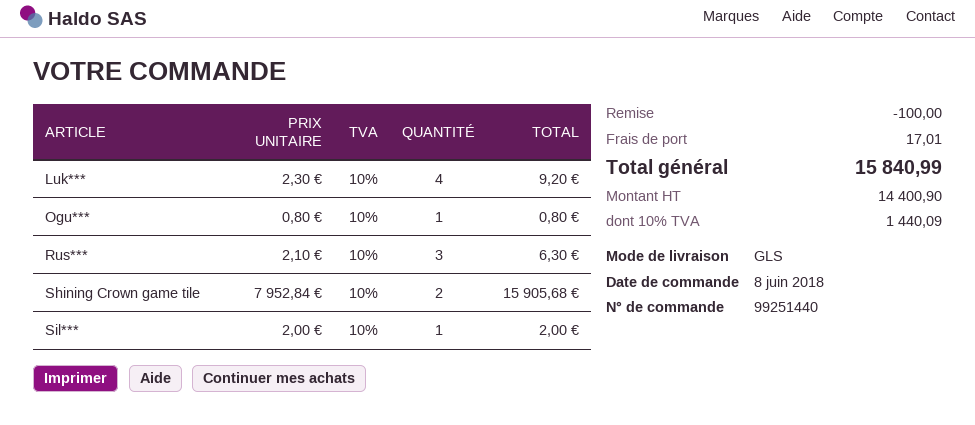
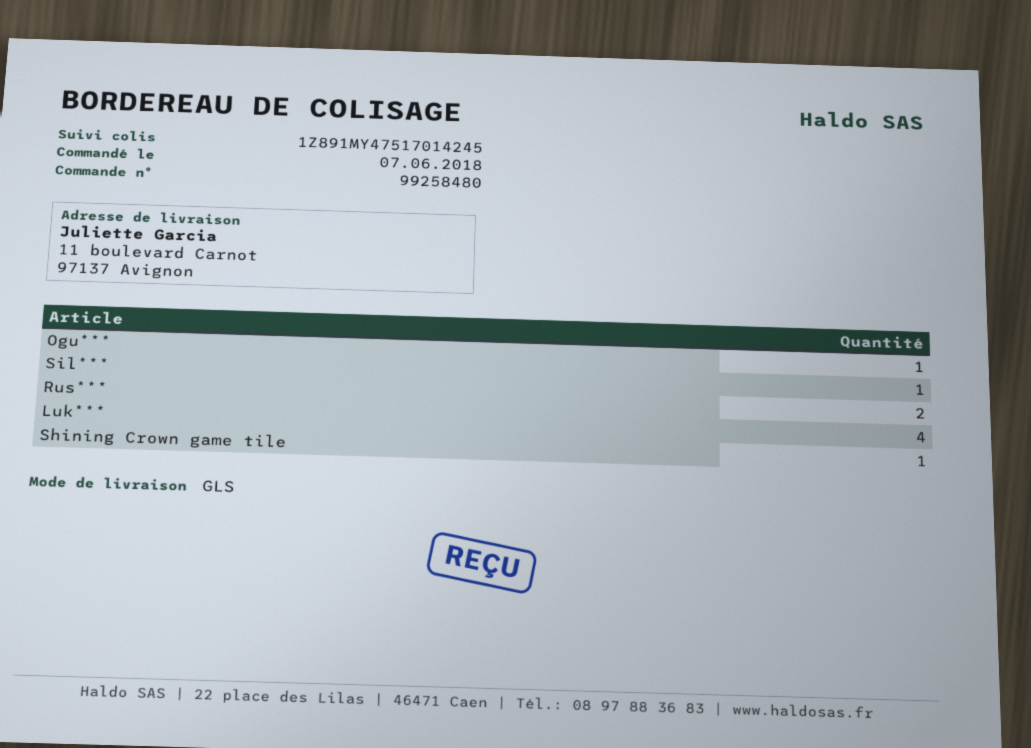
order number: 99251440 -> 99258480
order date: 2018-06-08 -> 2018-06-07
Rus***: 3 -> 2
Shining Crown game tile: 2 -> 1

